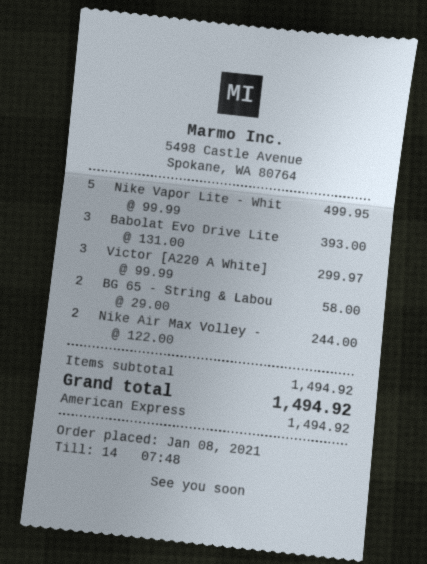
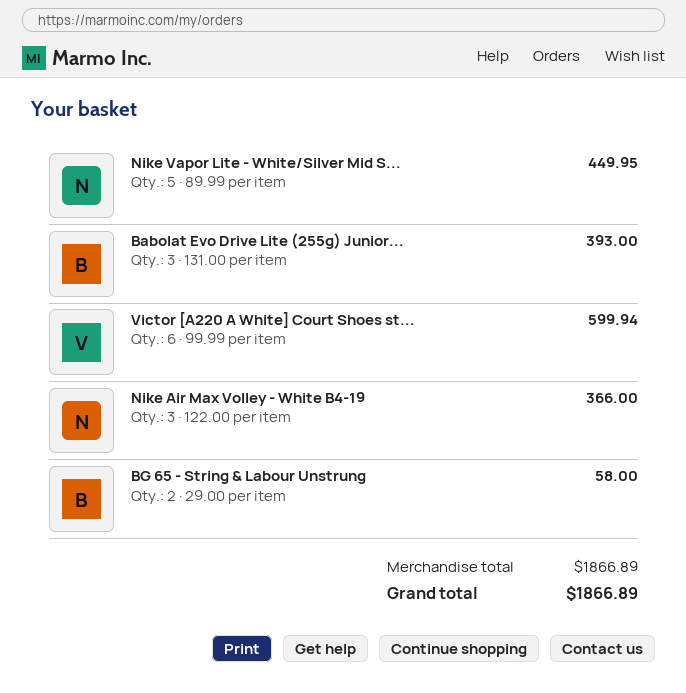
Nike Vapor Lite - Whit: 5 x 99.99 = 499.95 -> 5 x 89.99 = 449.95
Victor [A220 A White]: 3 x 99.99 = 299.97 -> 6 x 99.99 = 599.94
Nike Air Max Volley -: 2 x 122.00 = 244.00 -> 3 x 122.00 = 366.00
subtotal: 1494.92 -> 1866.89
total: 1494.92 -> 1866.89

